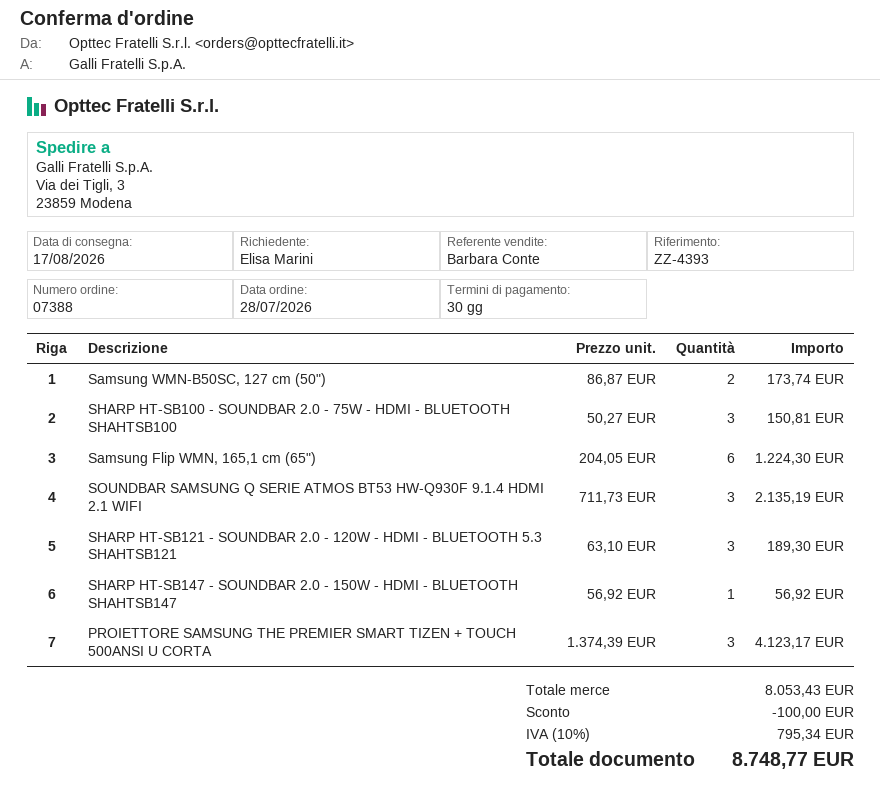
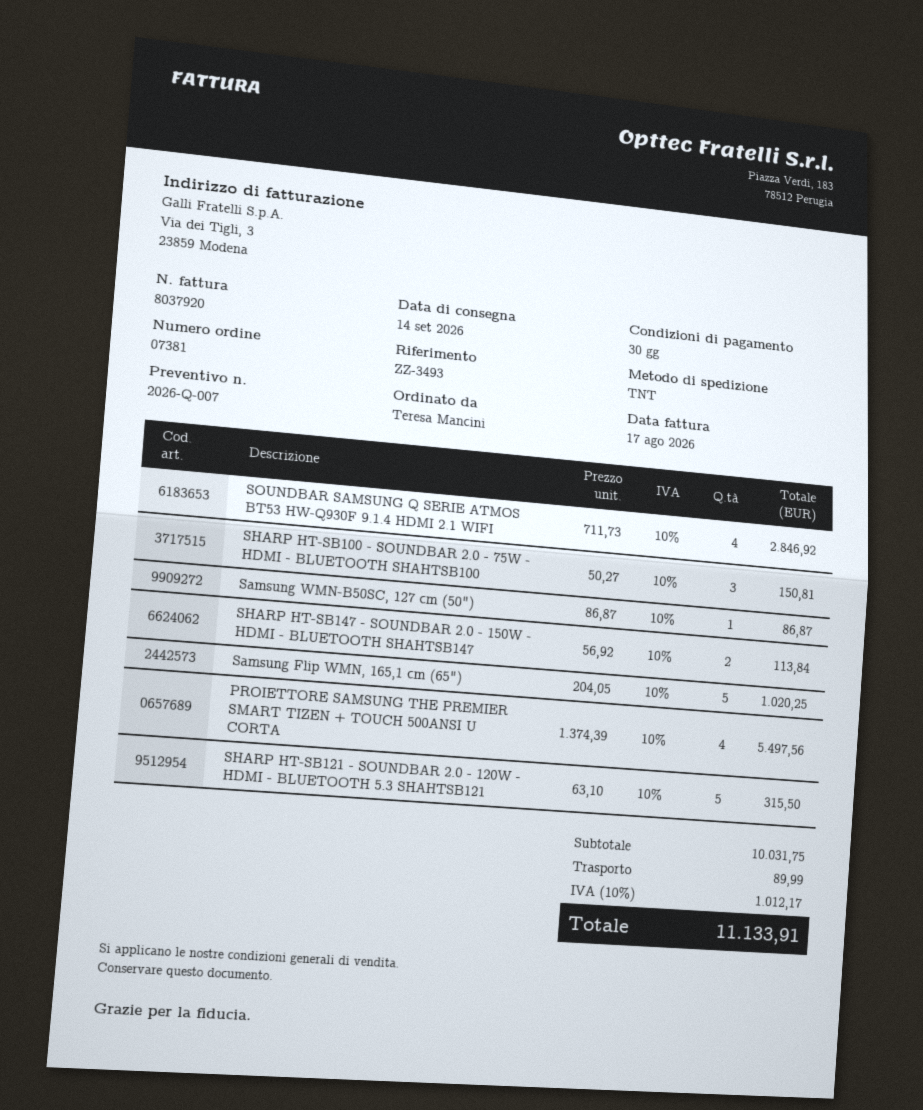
order number: 07388 -> 07381
delivery date: 2026-08-17 -> 2026-09-14
reference: ZZ-4393 -> ZZ-3493
ordered by: Elisa Marini -> Teresa Mancini
Samsung WMN-B50SC, 127 cm (50"): 2 x 86.87 = 173.74 -> 1 x 86.87 = 86.87
Samsung Flip WMN, 165,1 cm (65"): 6 x 204.05 = 1224.30 -> 5 x 204.05 = 1020.25
SOUNDBAR SAMSUNG Q SERIE ATMOS BT53 HW-Q930F 9.1.4 HDMI 2.1 WIFI: 3 x 711.73 = 2135.19 -> 4 x 711.73 = 2846.92
SHARP HT-SB121 - SOUNDBAR 2.0 - 120W - HDMI - BLUETOOTH 5.3 SHAHTSB121: 3 x 63.10 = 189.30 -> 5 x 63.10 = 315.50
SHARP HT-SB147 - SOUNDBAR 2.0 - 150W - HDMI - BLUETOOTH SHAHTSB147: 1 x 56.92 = 56.92 -> 2 x 56.92 = 113.84
PROIETTORE SAMSUNG THE PREMIER SMART TIZEN + TOUCH 500ANSI U CORTA: 3 x 1374.39 = 4123.17 -> 4 x 1374.39 = 5497.56
subtotal: 8053.43 -> 10031.75
discount: 100.00 -> none
shipping: none -> 89.99
tax: 10% = 795.34 -> 10% = 1012.17
total: 8748.77 -> 11133.91

